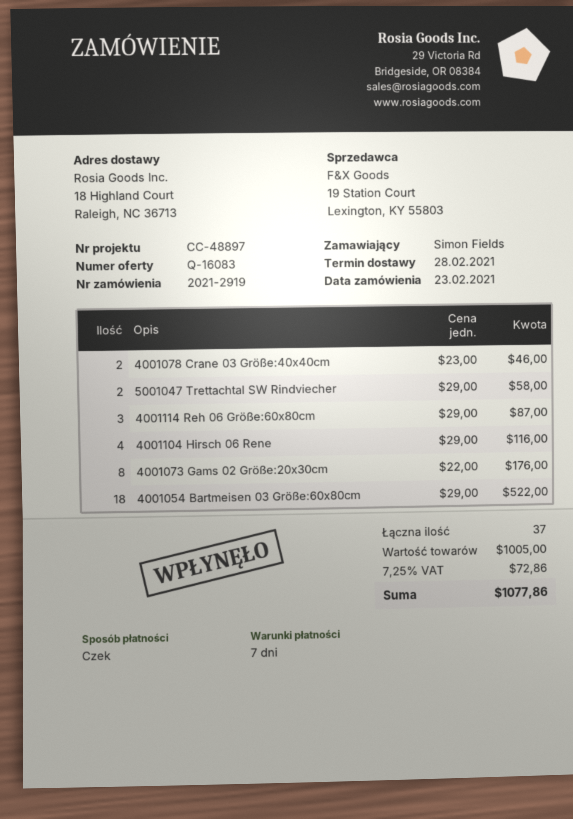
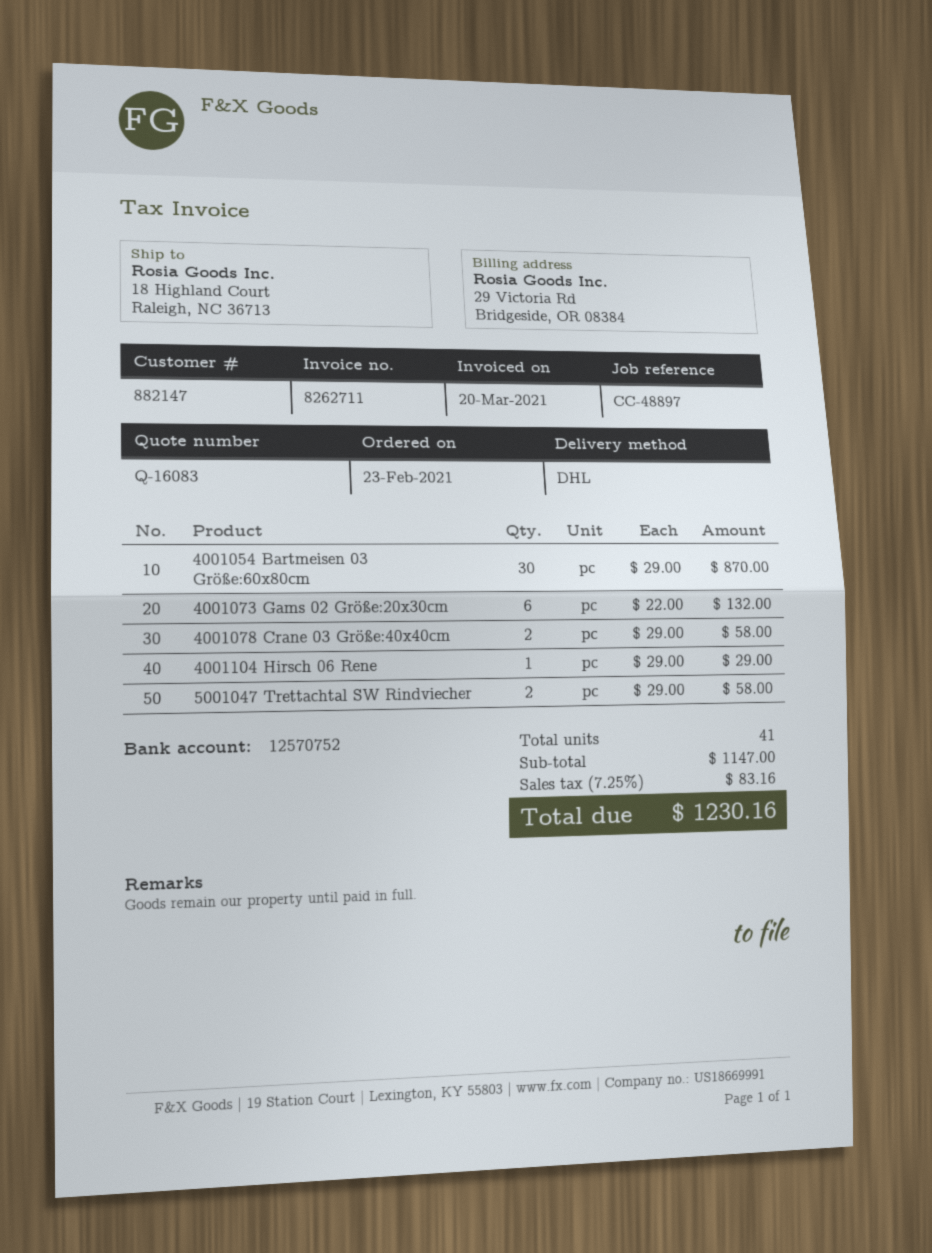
4001078 Crane 03 Größe:40x40cm: 2 x 23.00 = 46.00 -> 2 x 29.00 = 58.00
4001114 Reh 06 Größe:60x80cm: 3 x 29.00 = 87.00 -> none
4001104 Hirsch 06 Rene: 4 x 29.00 = 116.00 -> 1 x 29.00 = 29.00
4001073 Gams 02 Größe:20x30cm: 8 x 22.00 = 176.00 -> 6 x 22.00 = 132.00
4001054 Bartmeisen 03 Größe:60x80cm: 18 x 29.00 = 522.00 -> 30 x 29.00 = 870.00
total quantity: 37 -> 41
subtotal: 1005.00 -> 1147.00
tax: 7.25% = 72.86 -> 7.25% = 83.16
total: 1077.86 -> 1230.16

